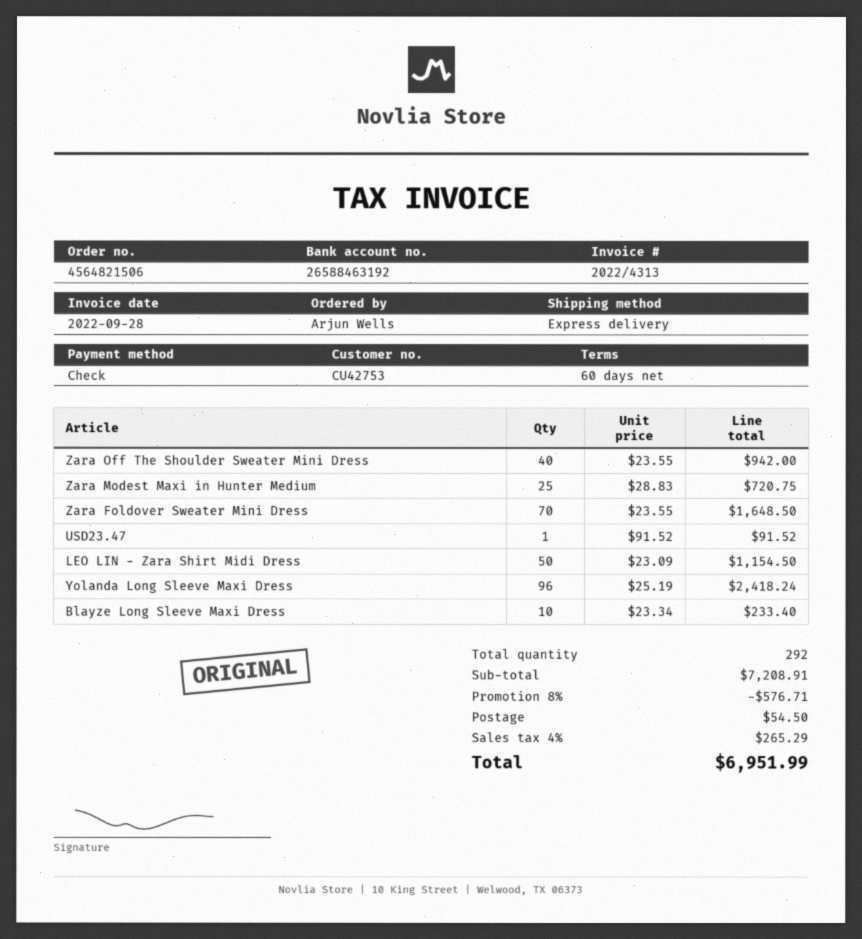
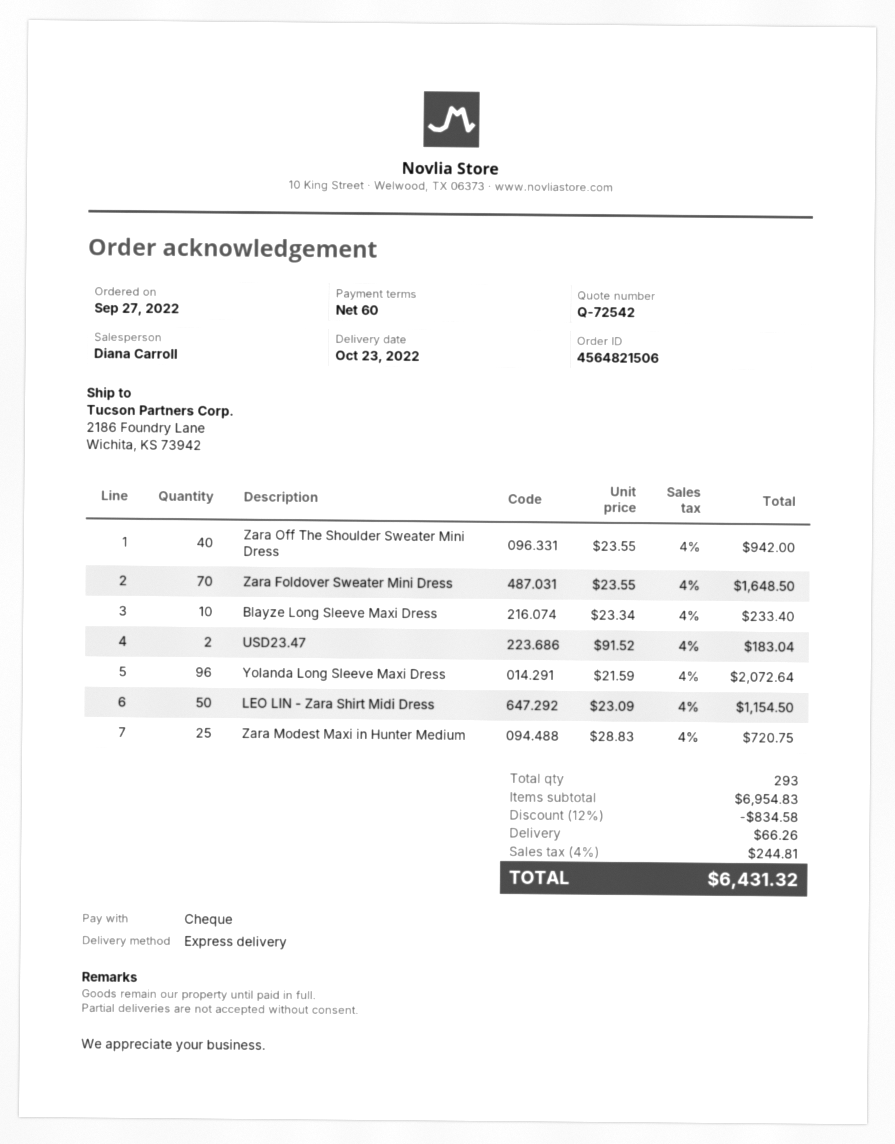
USD23.47: 1 x 91.52 = 91.52 -> 2 x 91.52 = 183.04
Yolanda Long Sleeve Maxi Dress: 96 x 25.19 = 2418.24 -> 96 x 21.59 = 2072.64
total quantity: 292 -> 293
subtotal: 7208.91 -> 6954.83
discount: 8% = 576.71 -> 12% = 834.58
shipping: 54.50 -> 66.26
tax: 4% = 265.29 -> 4% = 244.81
total: 6951.99 -> 6431.32

